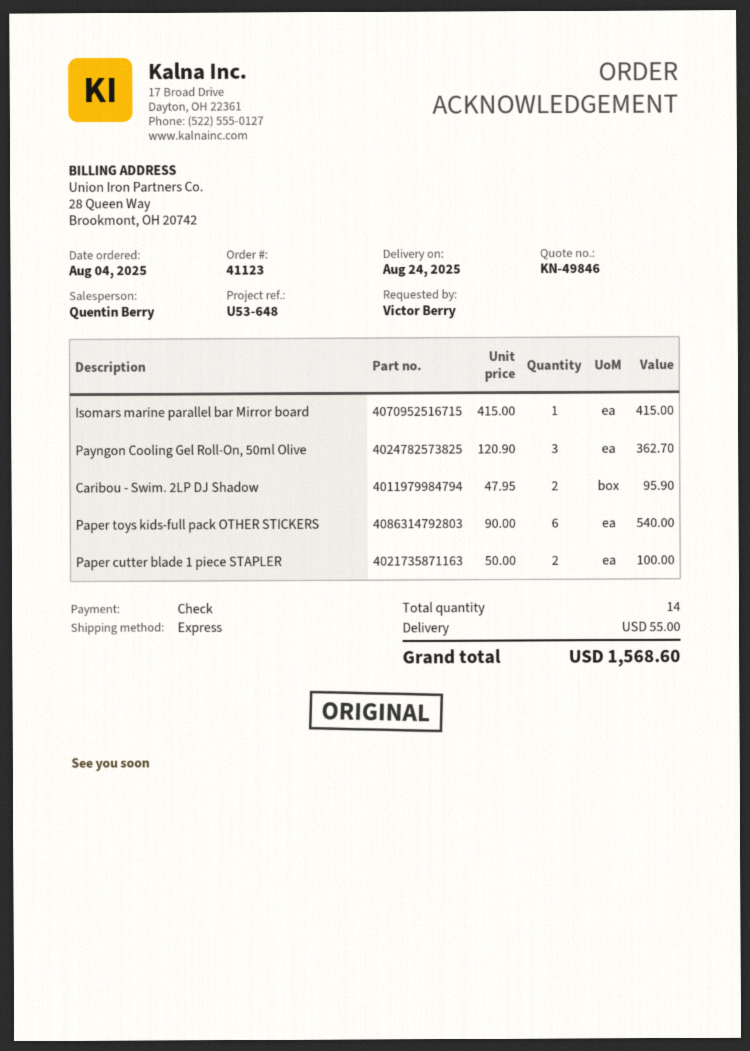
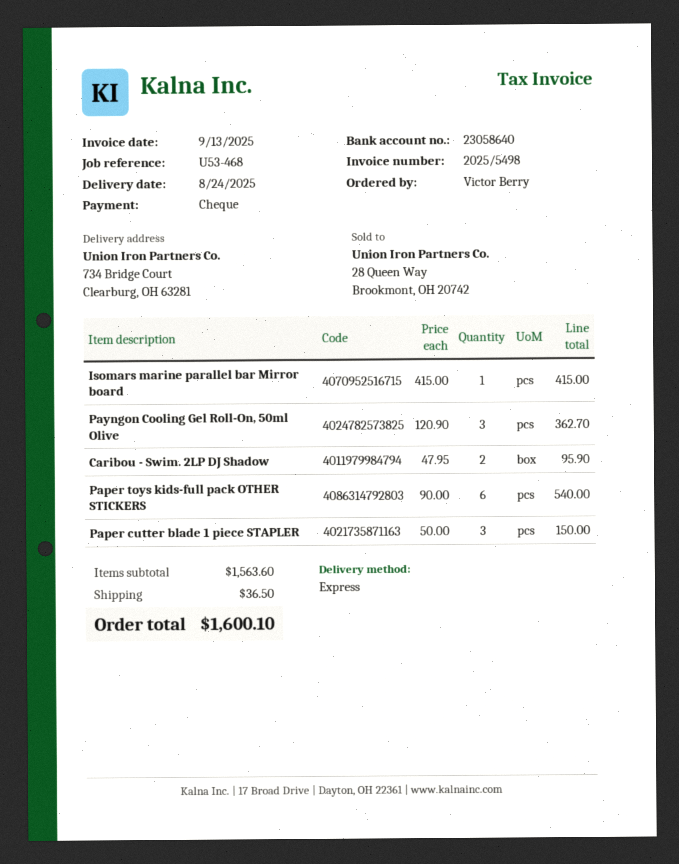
reference: U53-648 -> U53-468
Paper cutter blade 1 piece STAPLER: 2 x 50.00 = 100.00 -> 3 x 50.00 = 150.00
shipping: 55.00 -> 36.50
total: 1568.60 -> 1600.10

